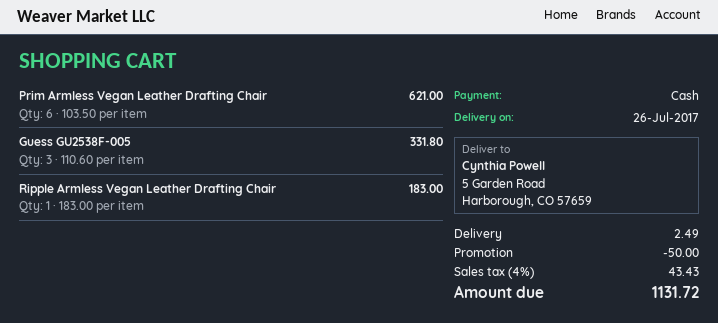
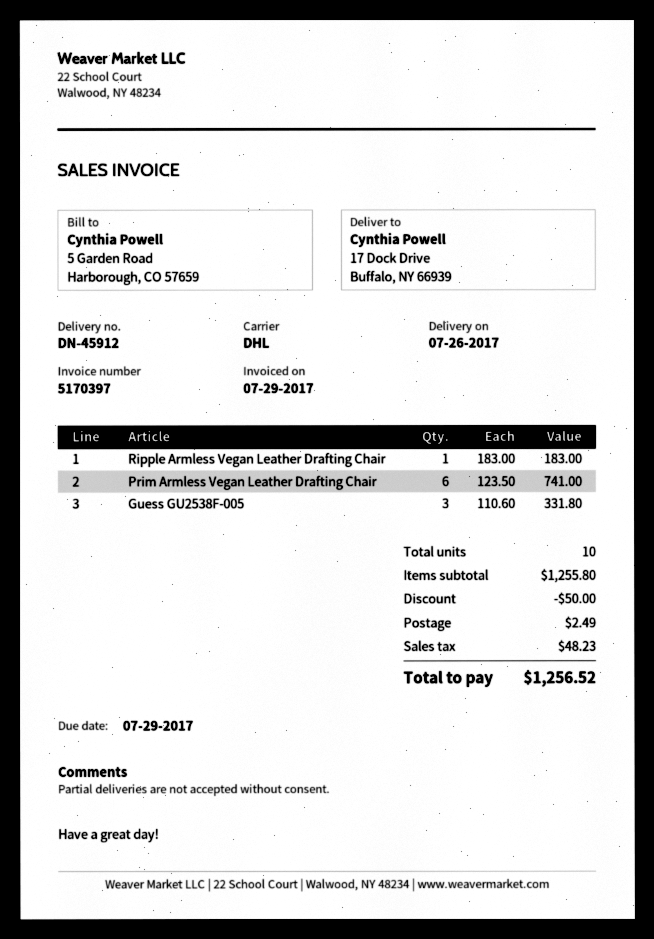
ship to: 5 Garden Road, Harborough, CO 57659 -> 17 Dock Drive, Buffalo, NY 66939
Prim Armless Vegan Leather Drafting Chair: 6 x 103.50 = 621.00 -> 6 x 123.50 = 741.00
tax: 43.43 -> 48.23
total: 1131.72 -> 1256.52

